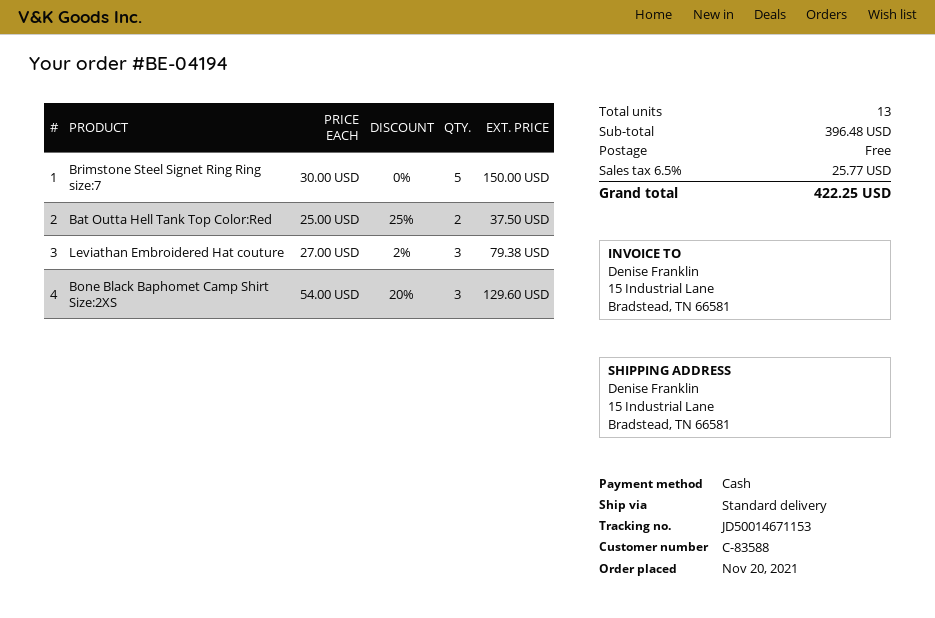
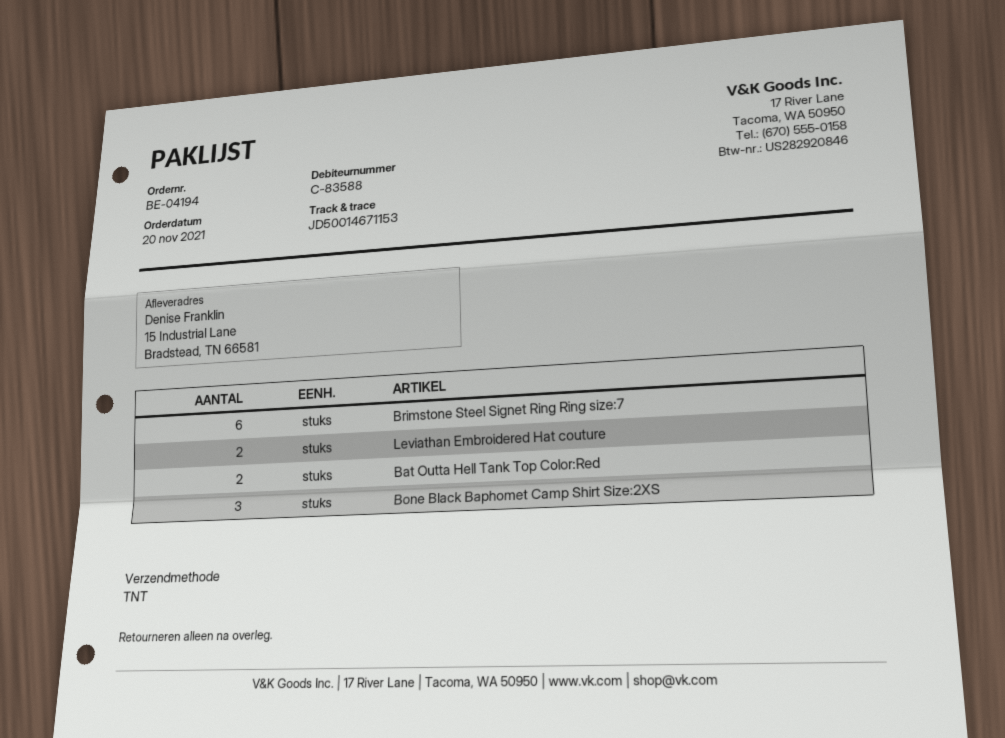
shipping method: standard -> TNT
Brimstone Steel Signet Ring Ring size:7: 5 -> 6
Leviathan Embroidered Hat couture: 3 -> 2

